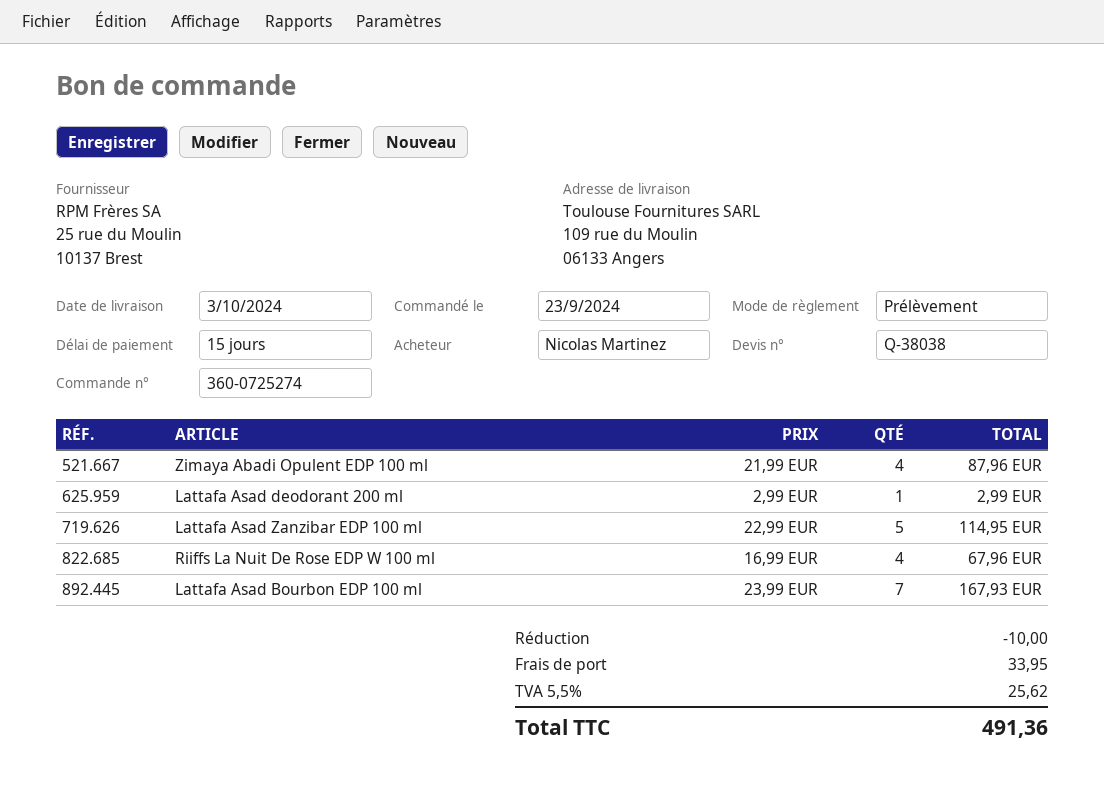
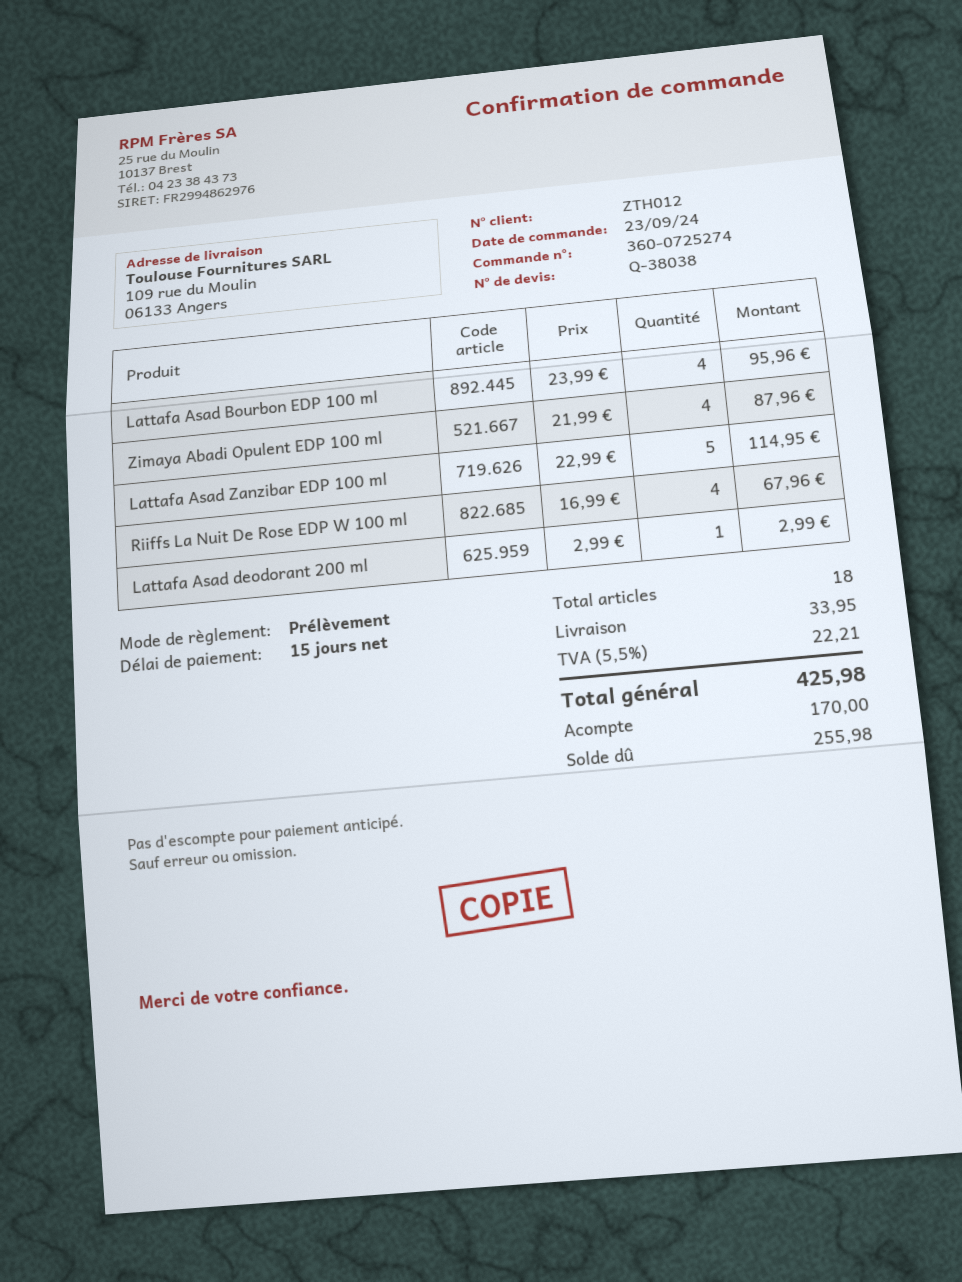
Lattafa Asad Bourbon EDP 100 ml: 7 x 23.99 = 167.93 -> 4 x 23.99 = 95.96
discount: 10.00 -> none
tax: 5.5% = 25.62 -> 5.5% = 22.21
total: 491.36 -> 425.98

